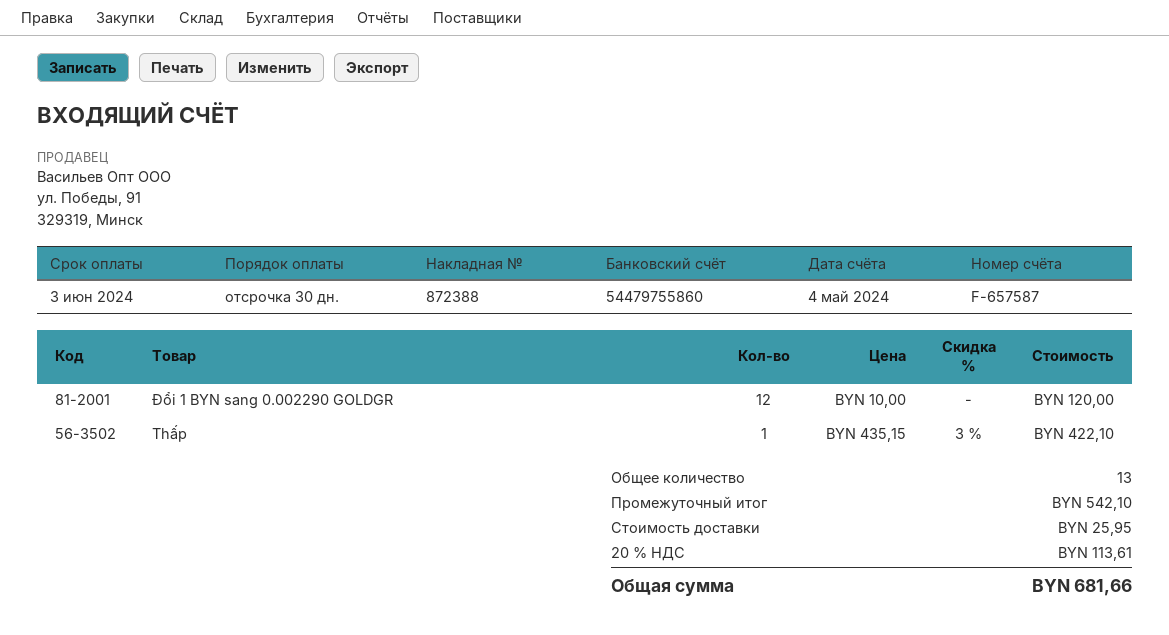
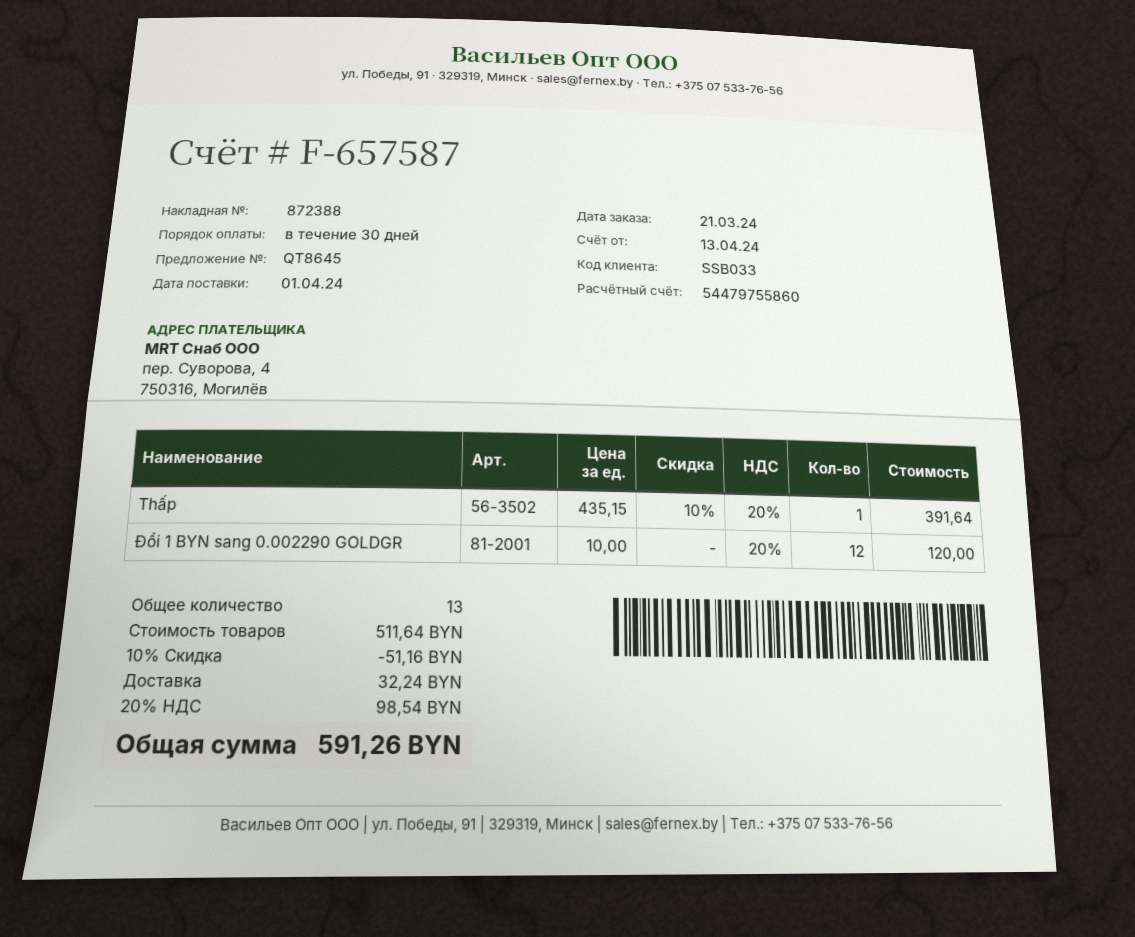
invoice date: 2024-05-04 -> 2024-04-13
Thấp: 1 x 435.15 - 3% = 422.10 -> 1 x 435.15 - 10% = 391.64
subtotal: 542.10 -> 511.64
discount: none -> 10% = 51.16
shipping: 25.95 -> 32.24
tax: 20% = 113.61 -> 20% = 98.54
total: 681.66 -> 591.26

